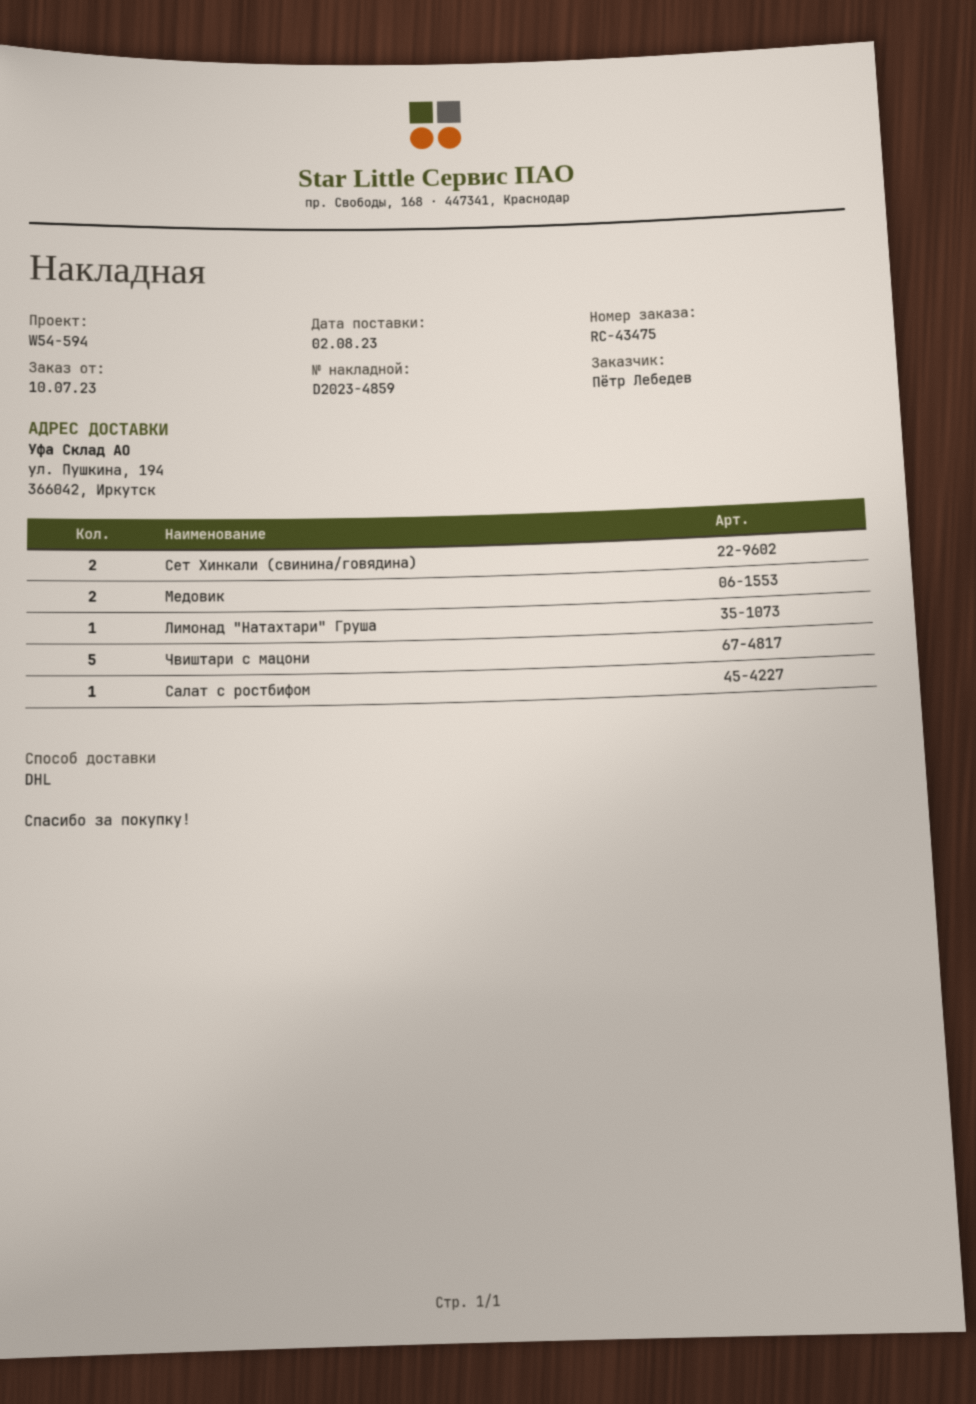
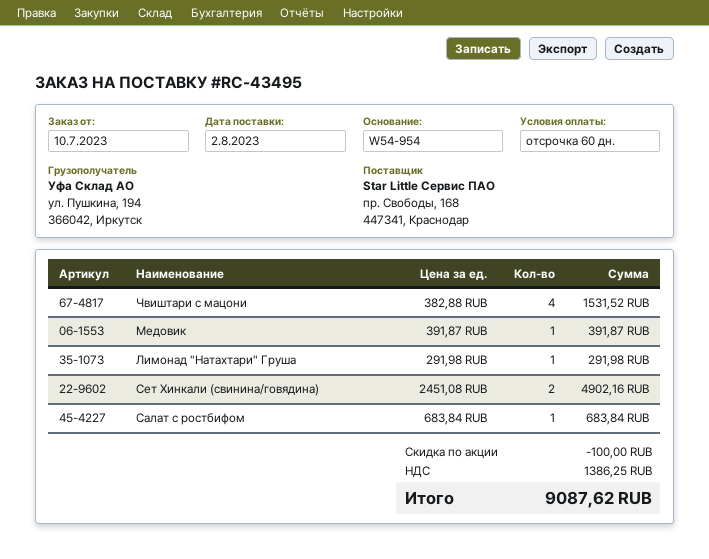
order number: RC-43475 -> RC-43495
reference: W54-594 -> W54-954
Медовик: 2 -> 1
Чвиштари с мацони: 5 -> 4

